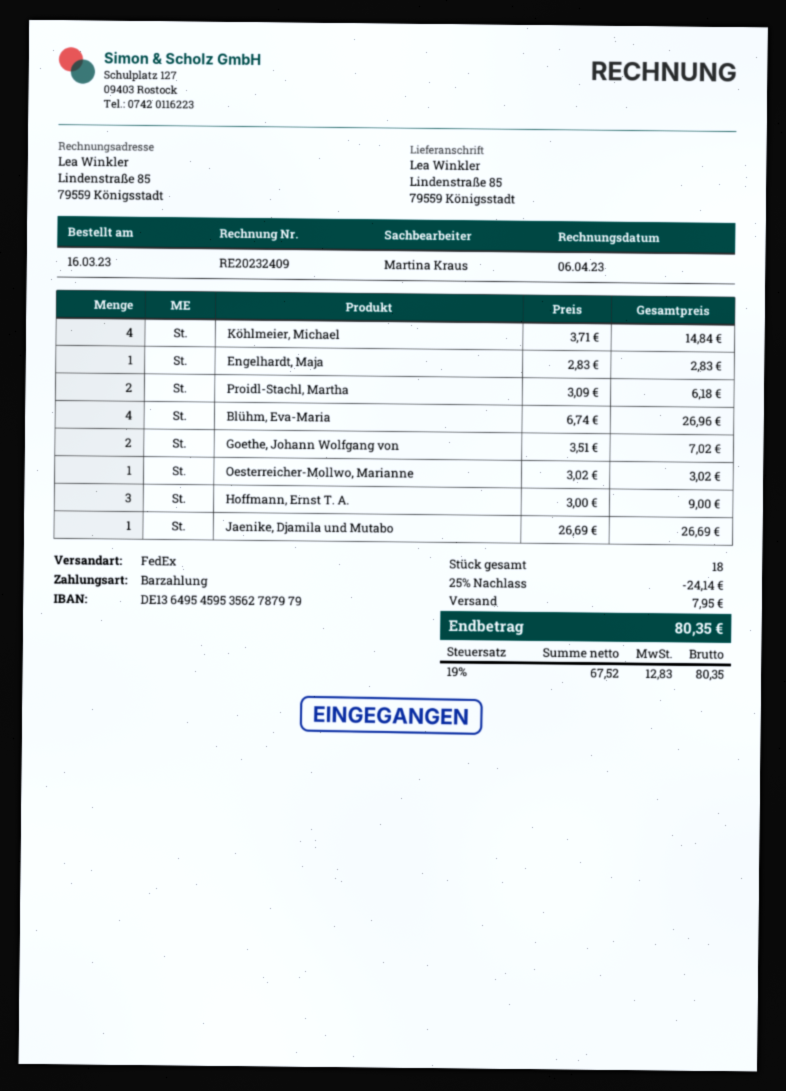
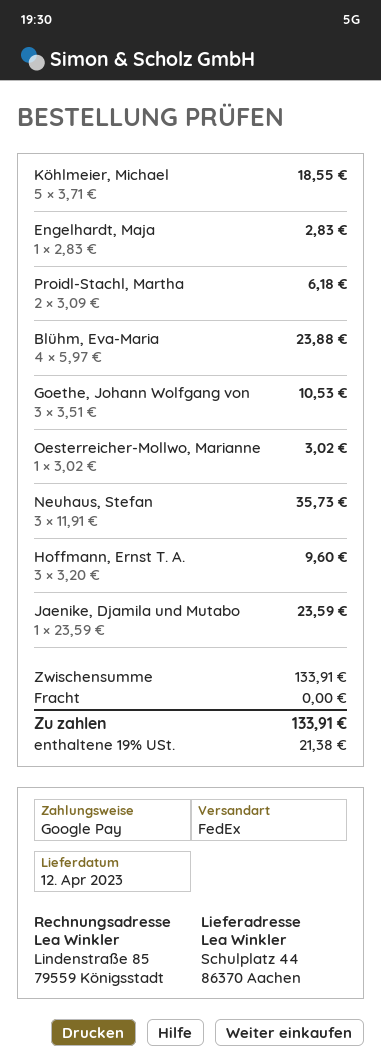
payment method: cash -> Google Pay
ship to: Lindenstraße 85, 79559 Königsstadt -> Schulplatz 44, 86370 Aachen
Köhlmeier, Michael: 4 x 3.71 = 14.84 -> 5 x 3.71 = 18.55
Blühm, Eva-Maria: 4 x 6.74 = 26.96 -> 4 x 5.97 = 23.88
Goethe, Johann Wolfgang von: 2 x 3.51 = 7.02 -> 3 x 3.51 = 10.53
Hoffmann, Ernst T. A.: 3 x 3.00 = 9.00 -> 3 x 3.20 = 9.60
Jaenike, Djamila und Mutabo: 1 x 26.69 = 26.69 -> 1 x 23.59 = 23.59
Neuhaus, Stefan: none -> 3 x 11.91 = 35.73
discount: 25% = 24.14 -> none
shipping: 7.95 -> 0.00
tax: 19% = 12.83 -> 19% = 21.38
total: 80.35 -> 133.91

